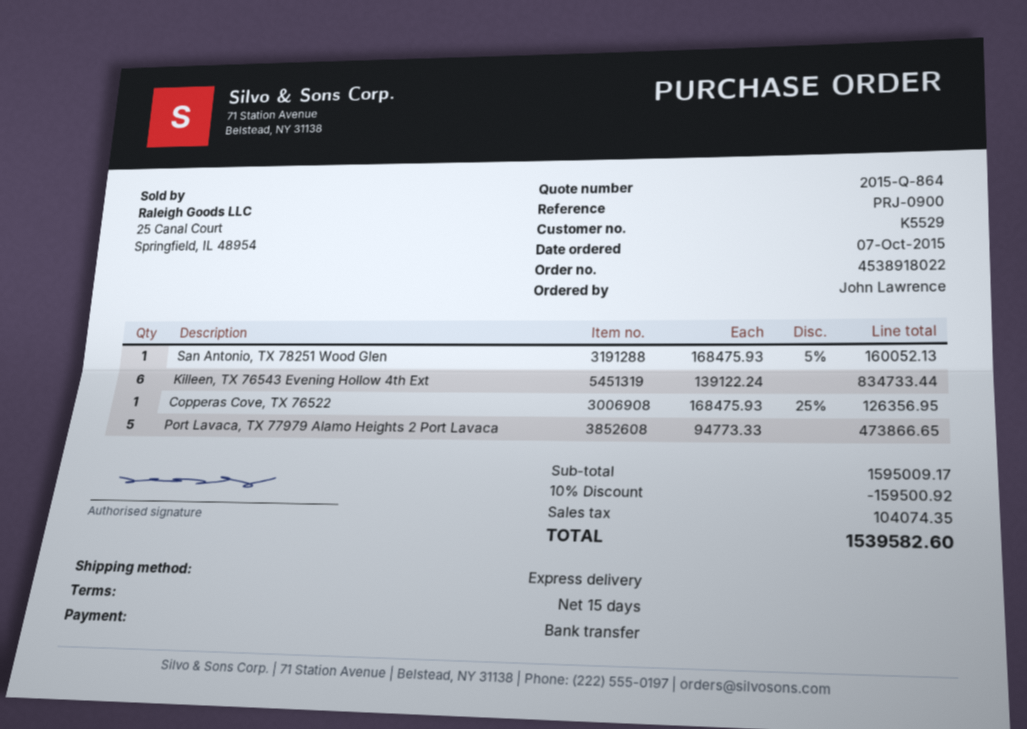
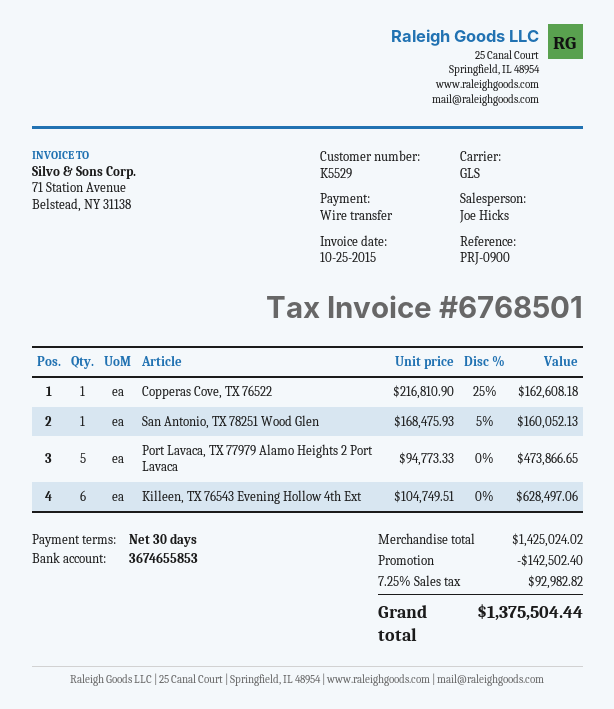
payment terms: 15 days -> 30 days
shipping method: express -> GLS
Killeen, TX 76543 Evening Hollow 4th Ext: 6 x 139122.24 = 834733.44 -> 6 x 104749.51 = 628497.06
Copperas Cove, TX 76522: 1 x 168475.93 - 25% = 126356.95 -> 1 x 216810.90 - 25% = 162608.18
subtotal: 1595009.17 -> 1425024.02
discount: 159500.92 -> 142502.40
tax: 104074.35 -> 92982.82
total: 1539582.60 -> 1375504.44

